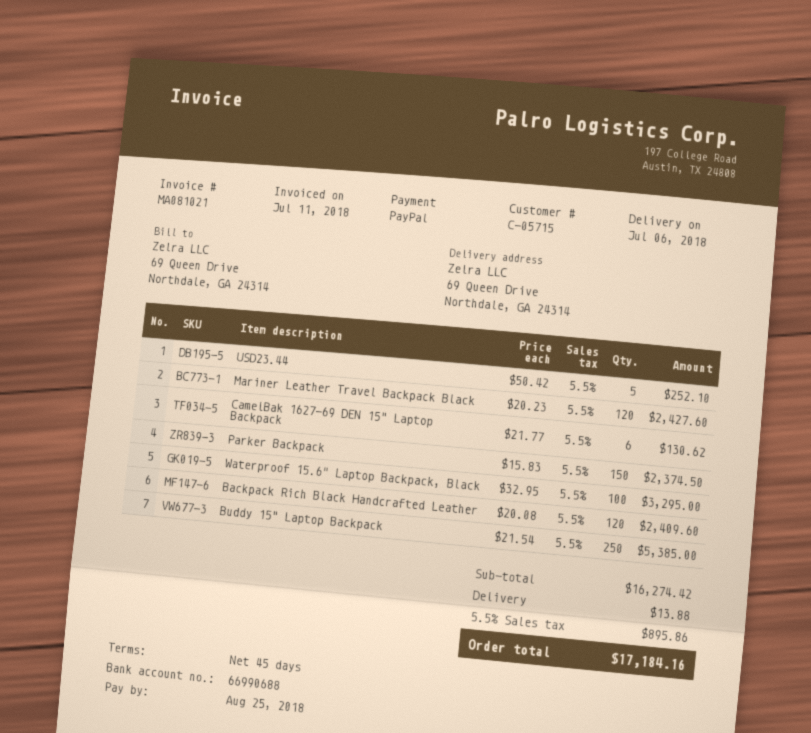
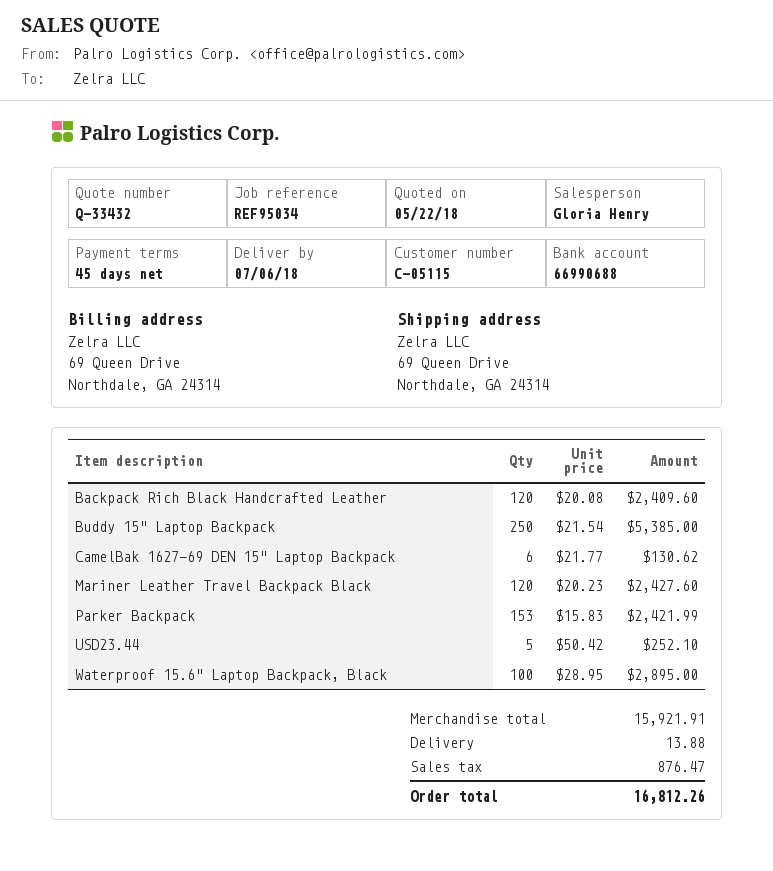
customer number: C-05715 -> C-05115
Parker Backpack: 150 x 15.83 = 2374.50 -> 153 x 15.83 = 2421.99
Waterproof 15.6" Laptop Backpack, Black: 100 x 32.95 = 3295.00 -> 100 x 28.95 = 2895.00
subtotal: 16274.42 -> 15921.91
tax: 895.86 -> 876.47
total: 17184.16 -> 16812.26

